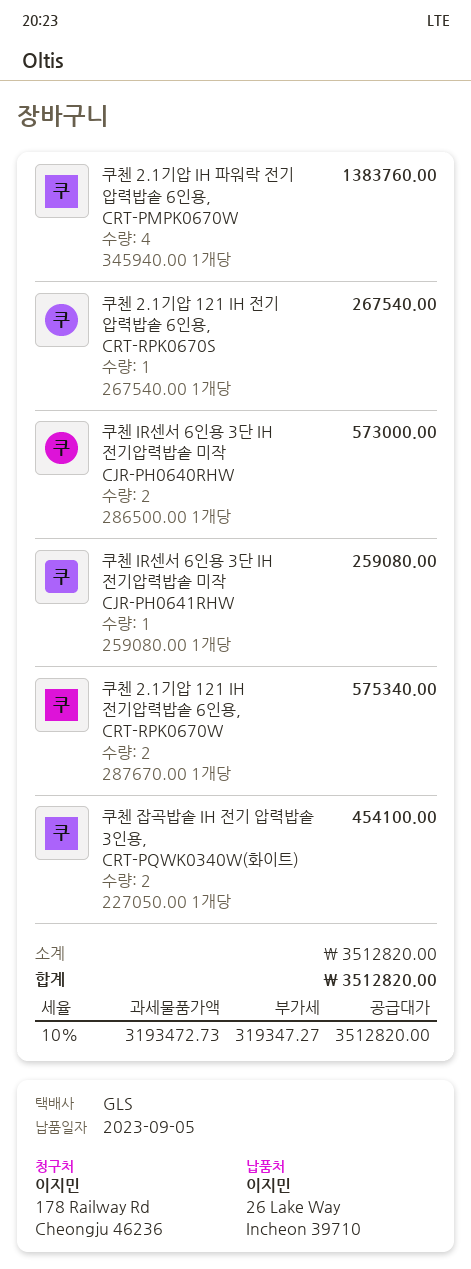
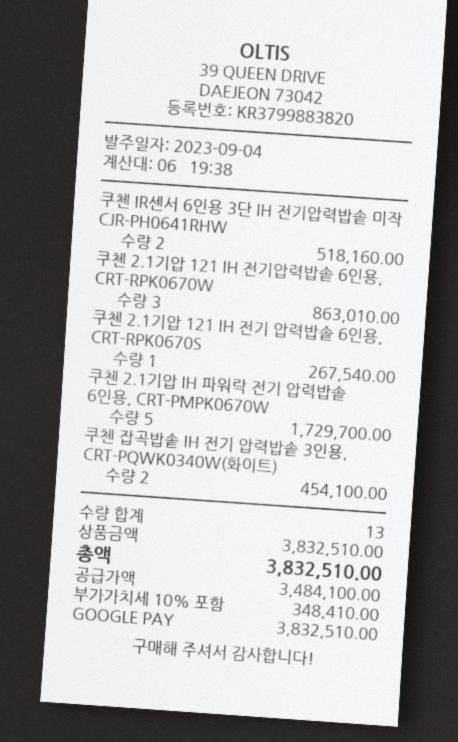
쿠첸 2.1기압 IH 파워락 전기 압력밥솥 6인용, CRT-PMPK0670W: 4 for 1383760.00 -> 5 for 1729700.00
쿠첸 IR센서 6인용 3단 IH 전기압력밥솥 미작 CJR-PH0640RHW: 2 for 573000.00 -> none
쿠첸 IR센서 6인용 3단 IH 전기압력밥솥 미작 CJR-PH0641RHW: 1 for 259080.00 -> 2 for 518160.00
쿠첸 2.1기압 121 IH 전기압력밥솥 6인용, CRT-RPK0670W: 2 for 575340.00 -> 3 for 863010.00
subtotal: 3512820.00 -> 3832510.00
net: 3193472.73 -> 3484100.00
tax: 10% = 319347.27 -> 10% = 348410.00
total: 3512820.00 -> 3832510.00

